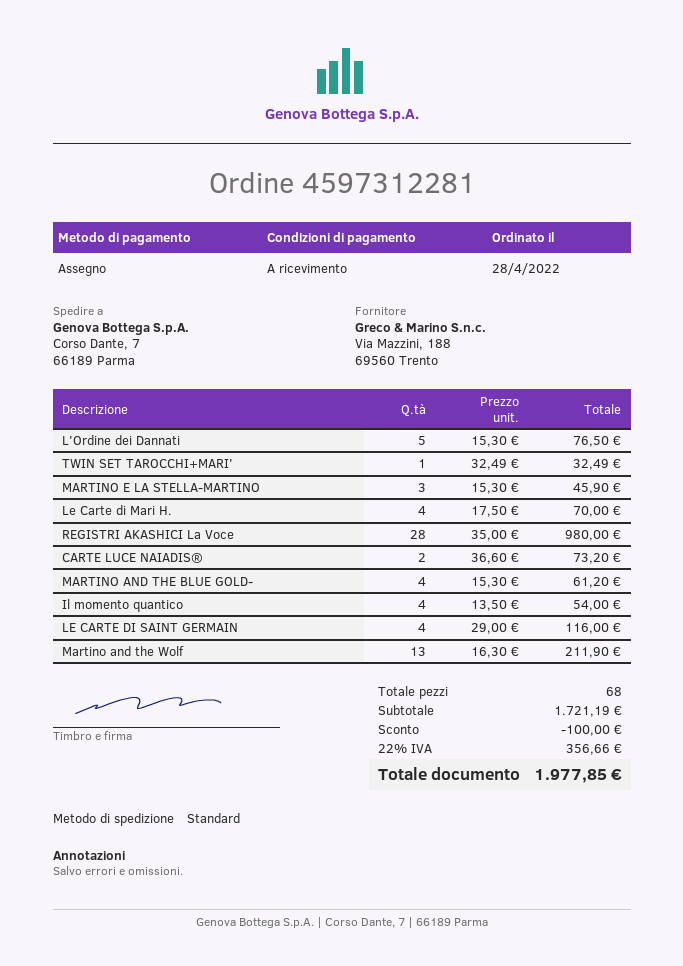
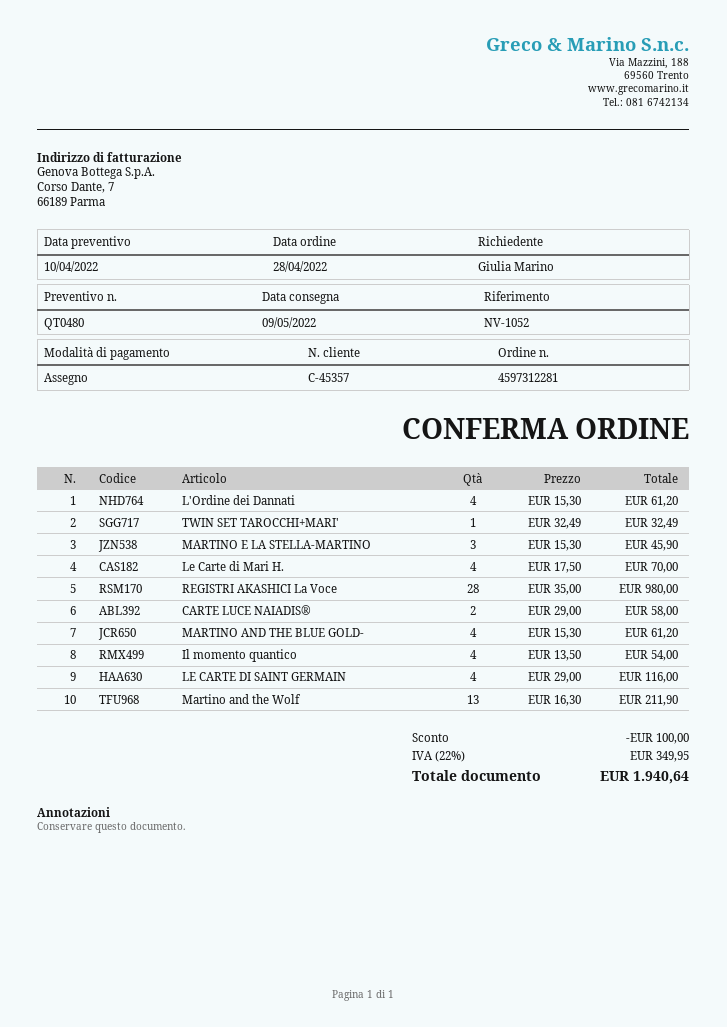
L'Ordine dei Dannati: 5 x 15.30 = 76.50 -> 4 x 15.30 = 61.20
CARTE LUCE NAIADIS®: 2 x 36.60 = 73.20 -> 2 x 29.00 = 58.00
tax: 22% = 356.66 -> 22% = 349.95
total: 1977.85 -> 1940.64

